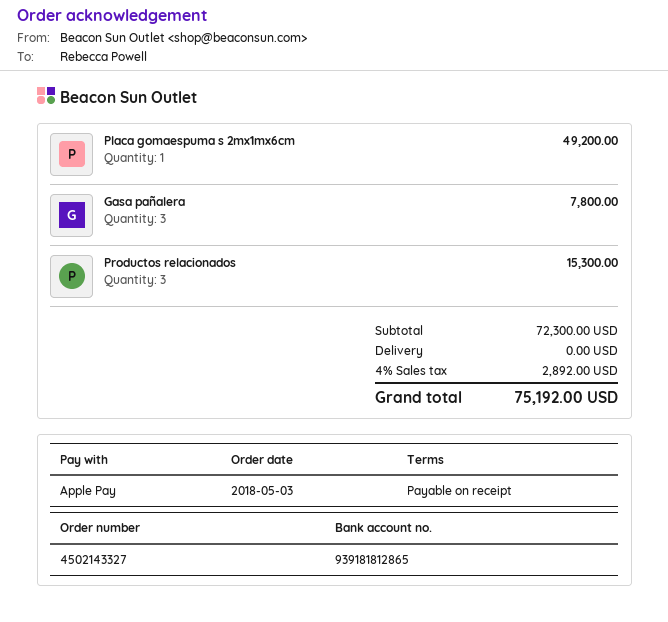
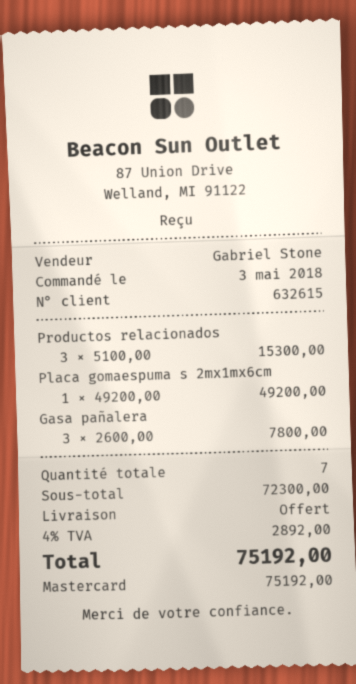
payment method: Apple Pay -> Mastercard

